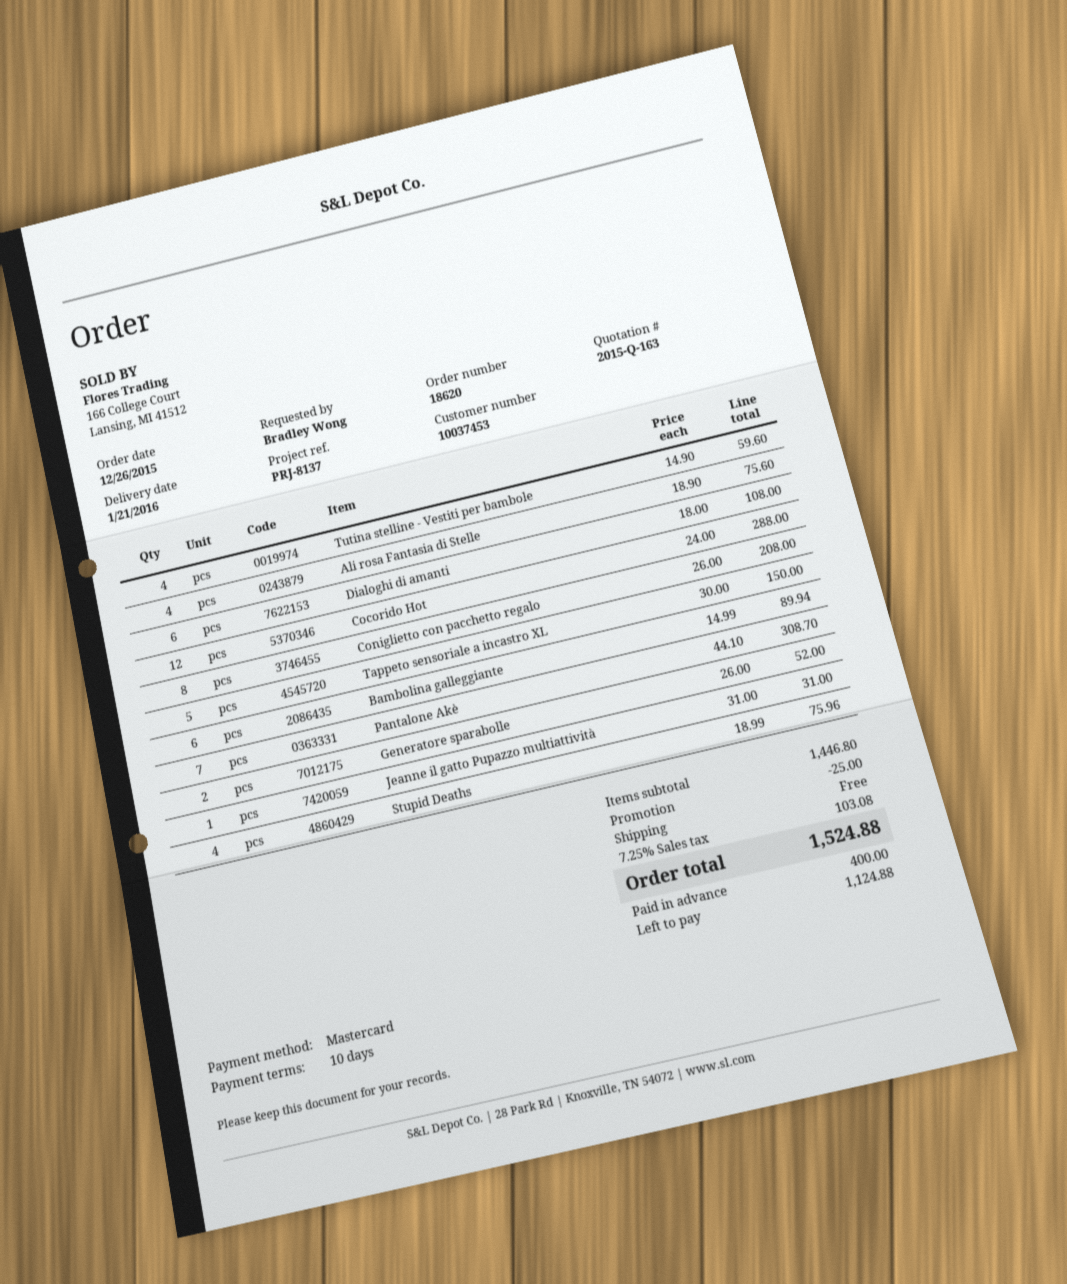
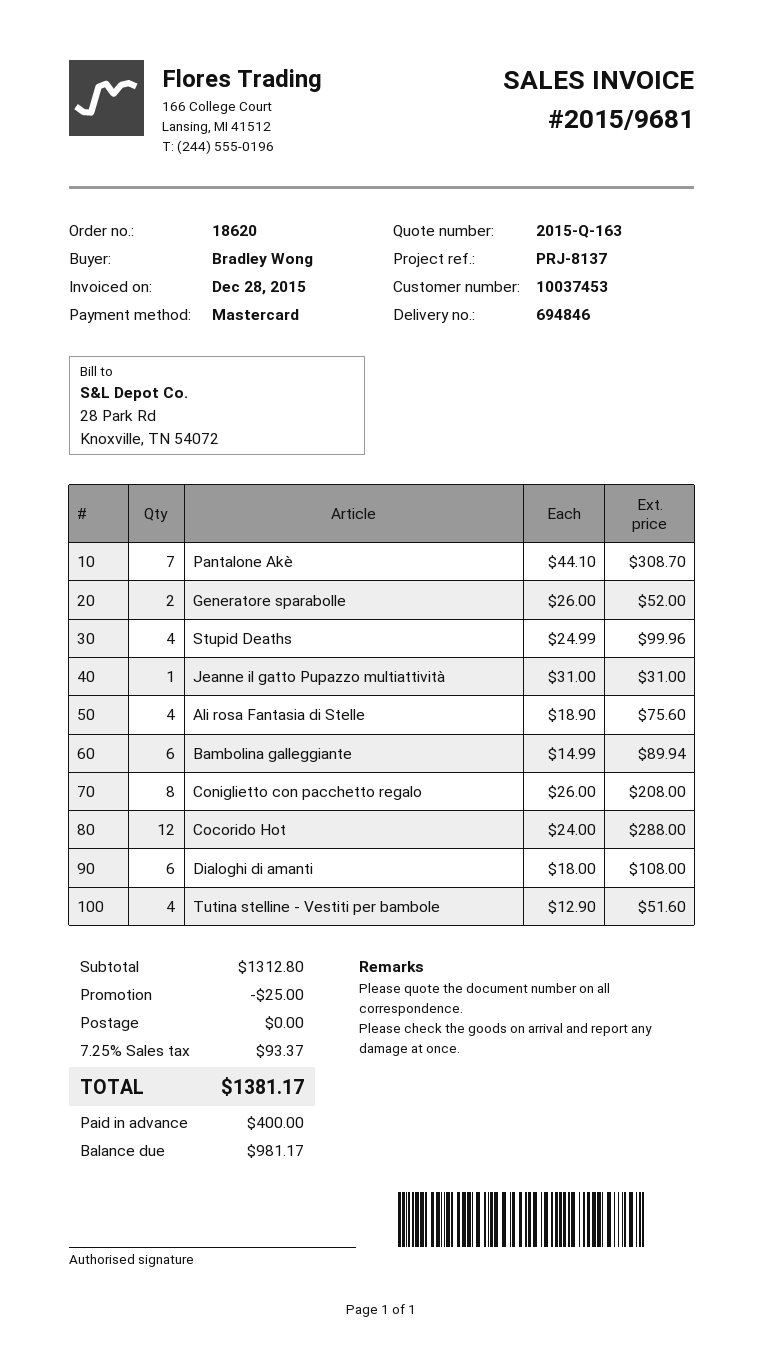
Tutina stelline - Vestiti per bambole: 4 x 14.90 = 59.60 -> 4 x 12.90 = 51.60
Tappeto sensoriale a incastro XL: 5 x 30.00 = 150.00 -> none
Stupid Deaths: 4 x 18.99 = 75.96 -> 4 x 24.99 = 99.96
subtotal: 1446.80 -> 1312.80
tax: 7.25% = 103.08 -> 7.25% = 93.37
total: 1524.88 -> 1381.17
balance: 1124.88 -> 981.17

